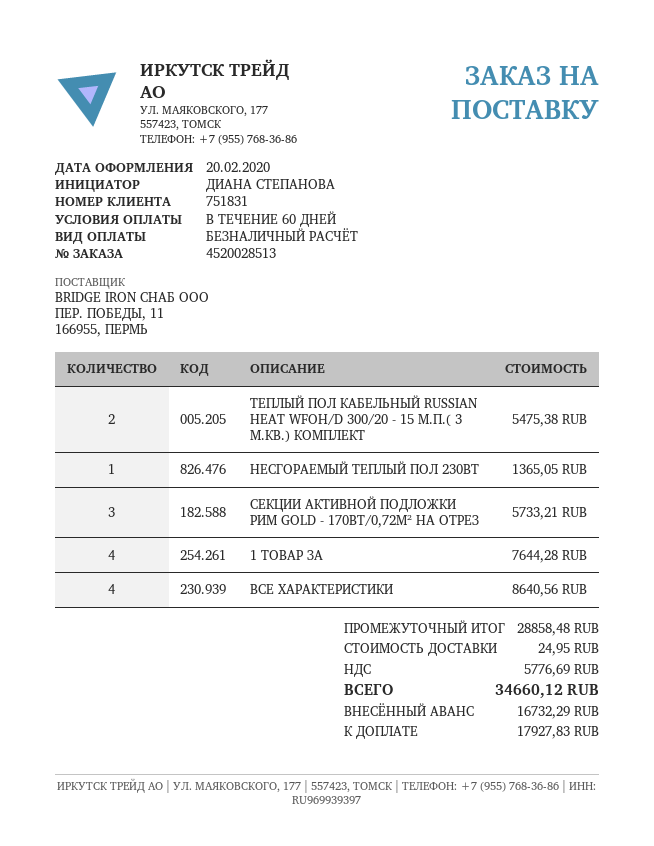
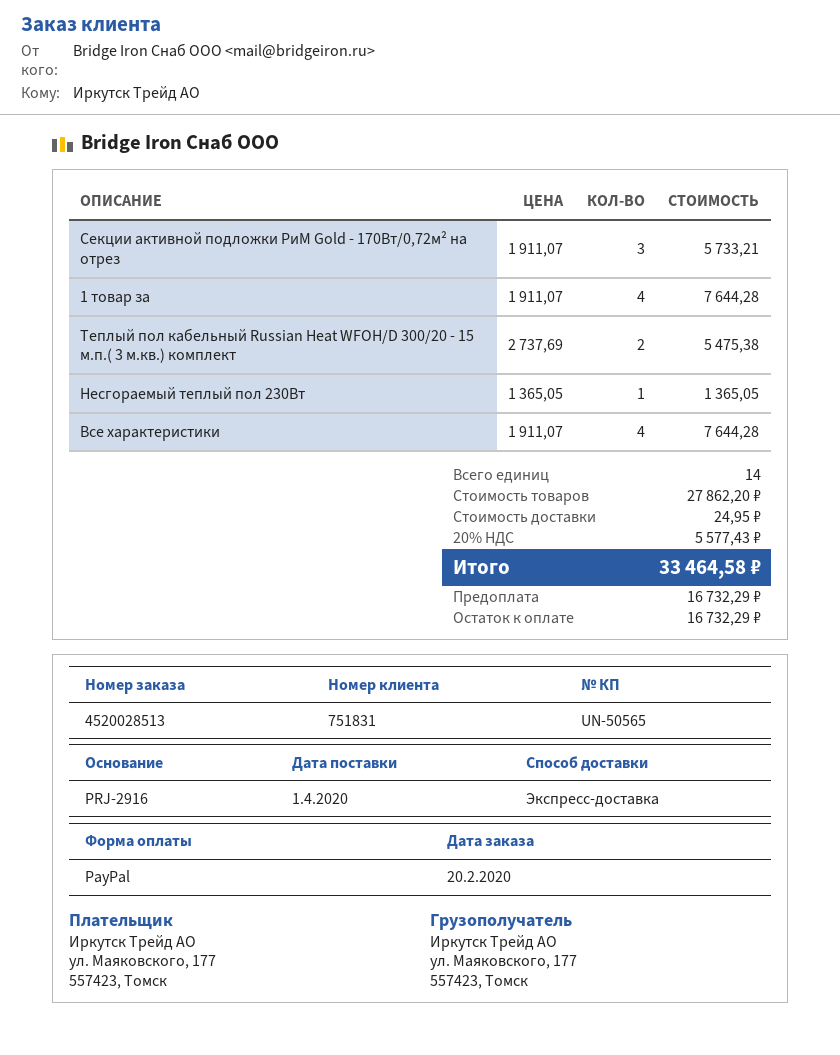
payment method: bank transfer -> PayPal
ВСЕ ХАРАКТЕРИСТИКИ: 4 for 8640.56 -> 4 for 7644.28
subtotal: 28858.48 -> 27862.20
tax: 5776.69 -> 5577.43
total: 34660.12 -> 33464.58
balance: 17927.83 -> 16732.29

